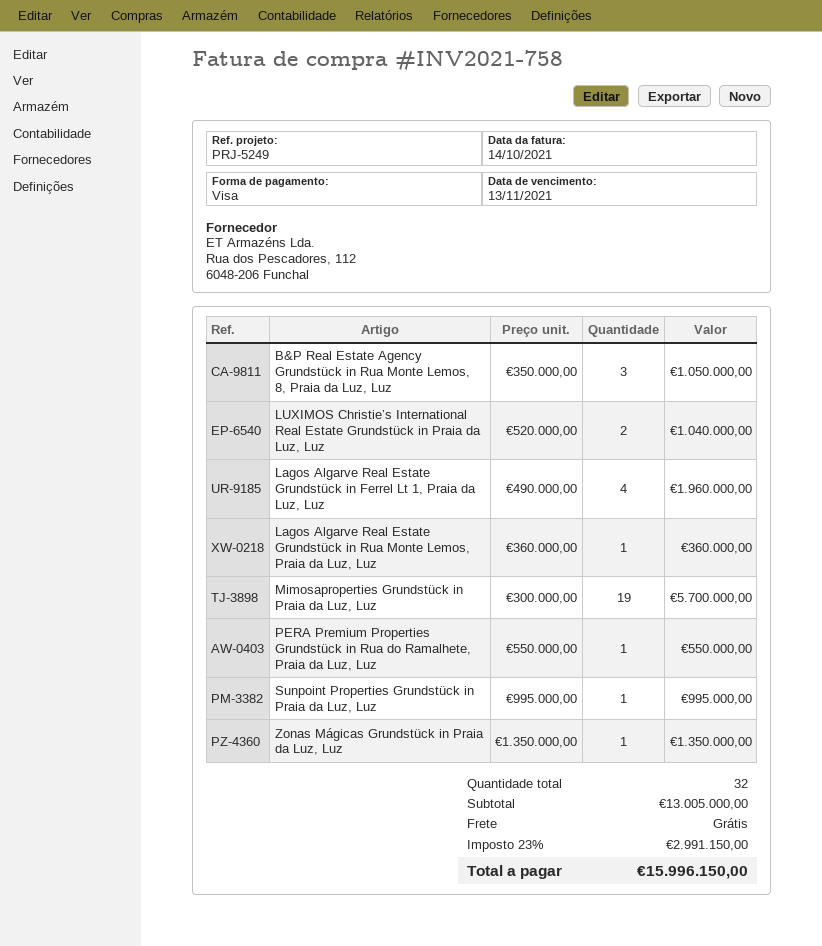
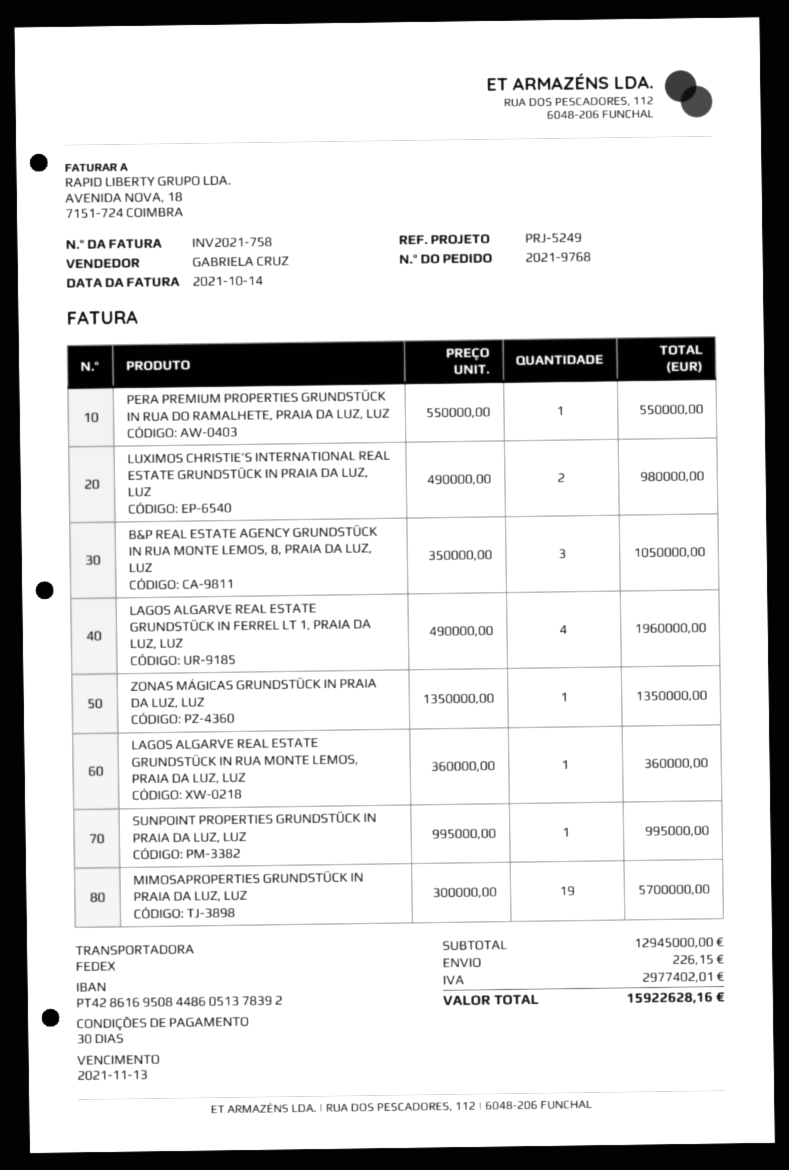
LUXIMOS Christie’s International Real Estate Grundstück in Praia da Luz, Luz: 2 x 520000.00 = 1040000.00 -> 2 x 490000.00 = 980000.00
subtotal: 13005000.00 -> 12945000.00
shipping: 0.00 -> 226.15
tax: 2991150.00 -> 2977402.01
total: 15996150.00 -> 15922628.16

